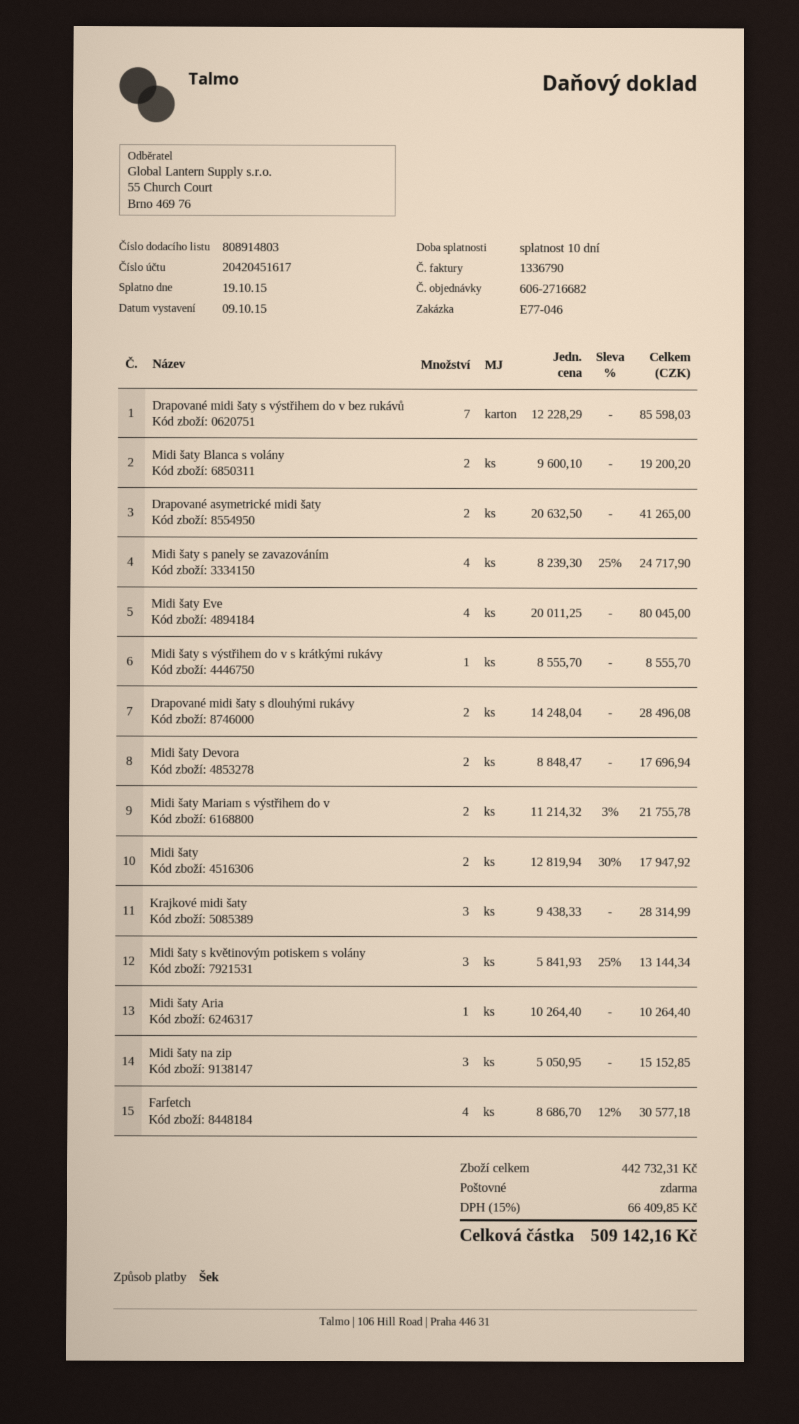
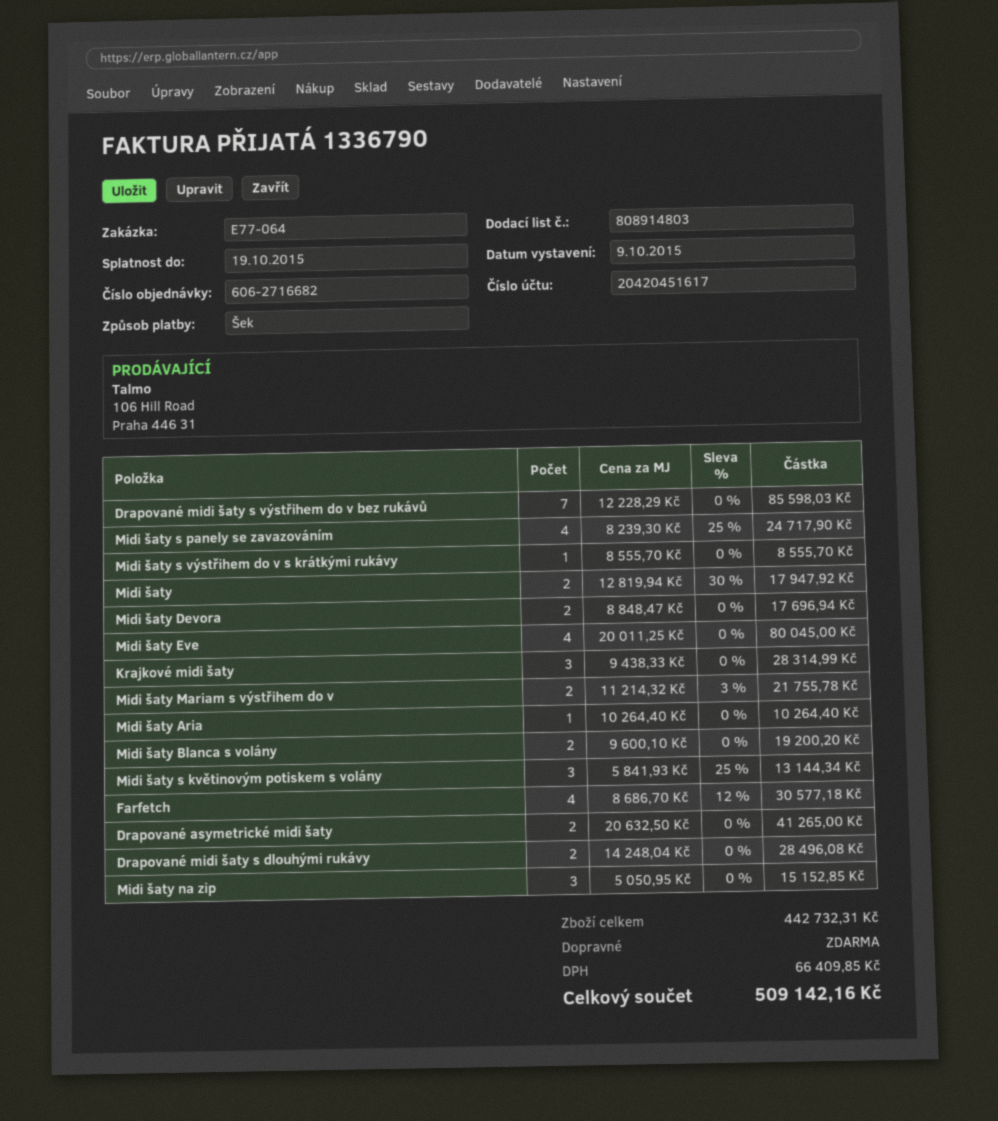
reference: E77-046 -> E77-064

